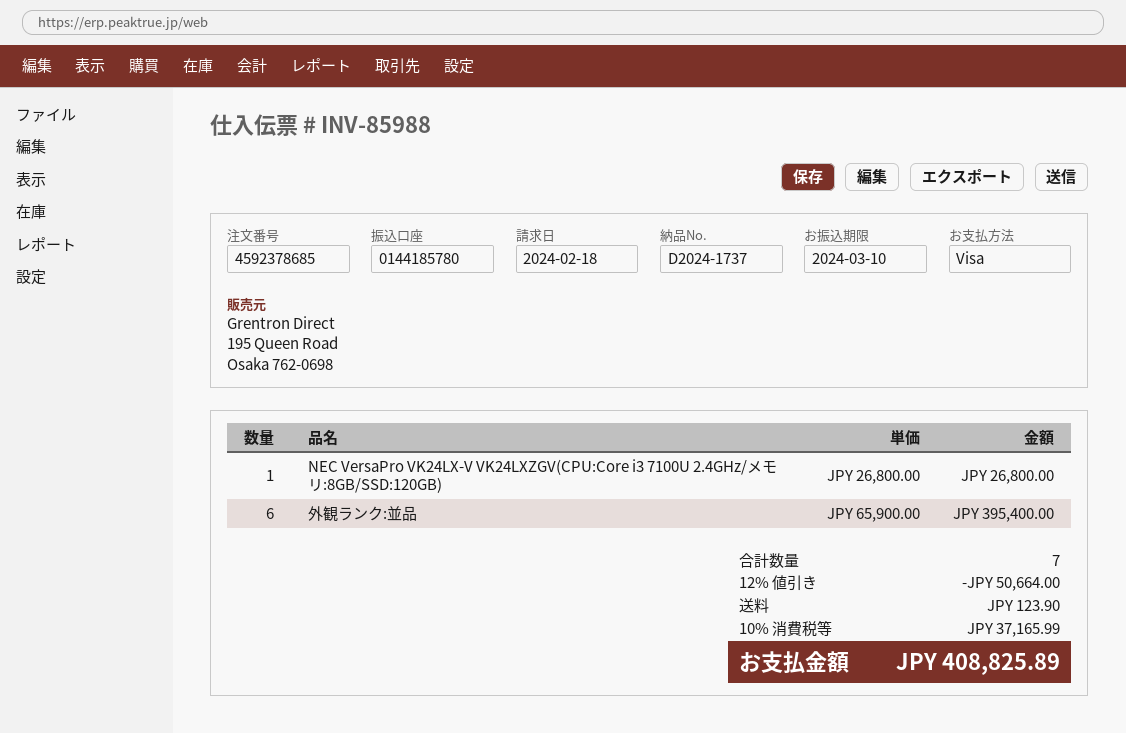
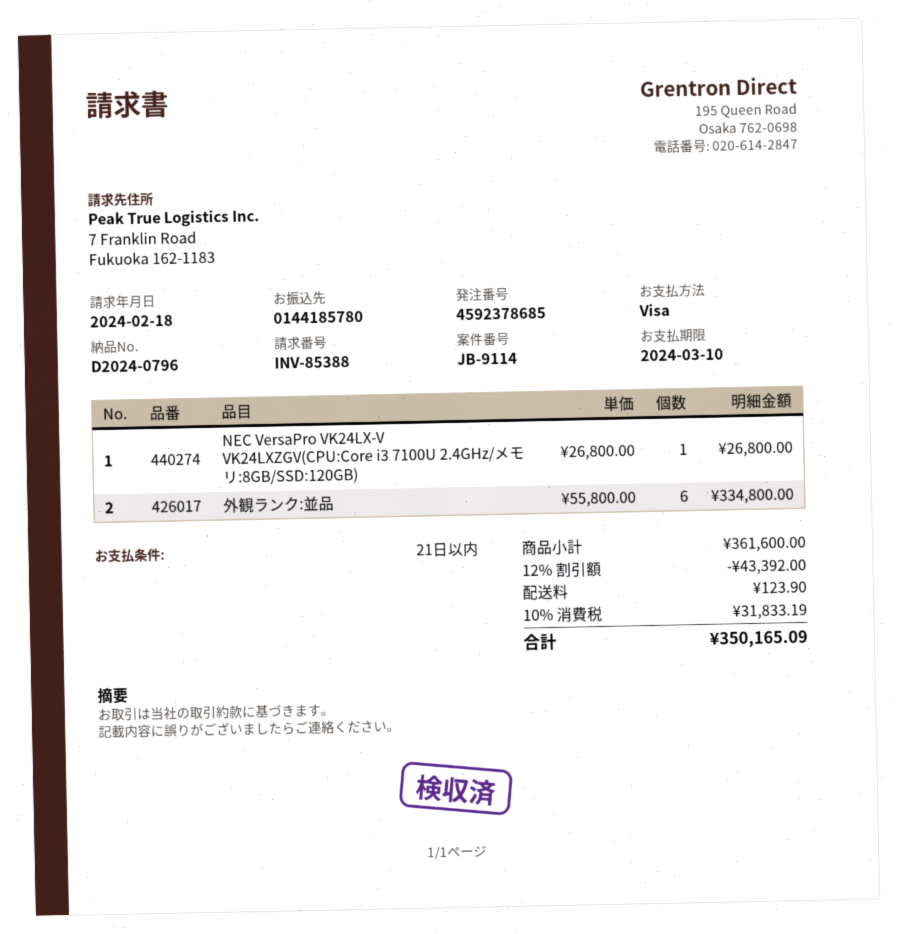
delivery note number: D2024-1737 -> D2024-0796
invoice number: INV-85988 -> INV-85388
外観ランク:並品: 6 x 65900.00 = 395400.00 -> 6 x 55800.00 = 334800.00
discount: 12% = 50664.00 -> 12% = 43392.00
tax: 10% = 37165.99 -> 10% = 31833.19
total: 408825.89 -> 350165.09

